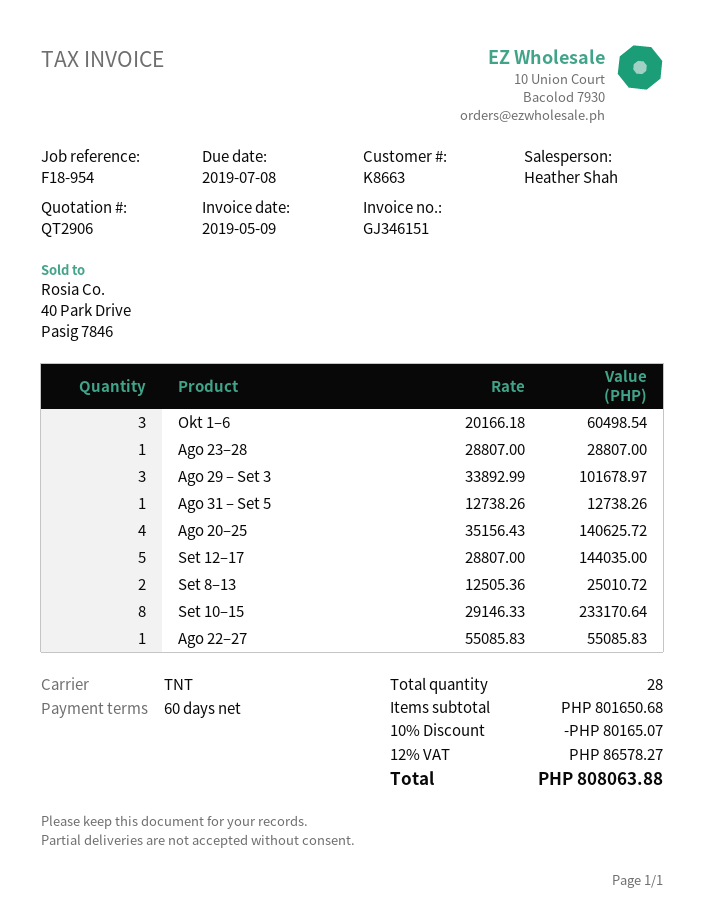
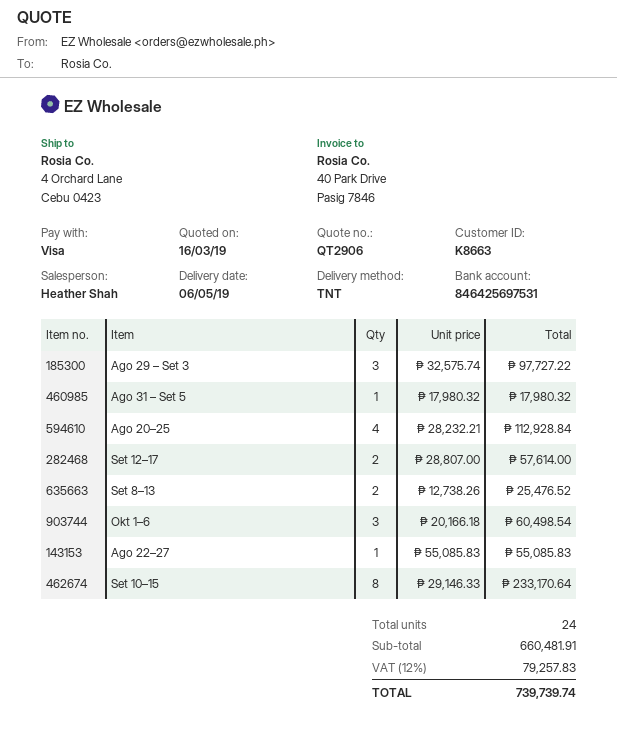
Ago 23–28: 1 x 28807.00 = 28807.00 -> none
Ago 29 – Set 3: 3 x 33892.99 = 101678.97 -> 3 x 32575.74 = 97727.22
Ago 31 – Set 5: 1 x 12738.26 = 12738.26 -> 1 x 17980.32 = 17980.32
Ago 20–25: 4 x 35156.43 = 140625.72 -> 4 x 28232.21 = 112928.84
Set 12–17: 5 x 28807.00 = 144035.00 -> 2 x 28807.00 = 57614.00
Set 8–13: 2 x 12505.36 = 25010.72 -> 2 x 12738.26 = 25476.52
total quantity: 28 -> 24
subtotal: 801650.68 -> 660481.91
discount: 10% = 80165.07 -> none
tax: 12% = 86578.27 -> 12% = 79257.83
total: 808063.88 -> 739739.74

